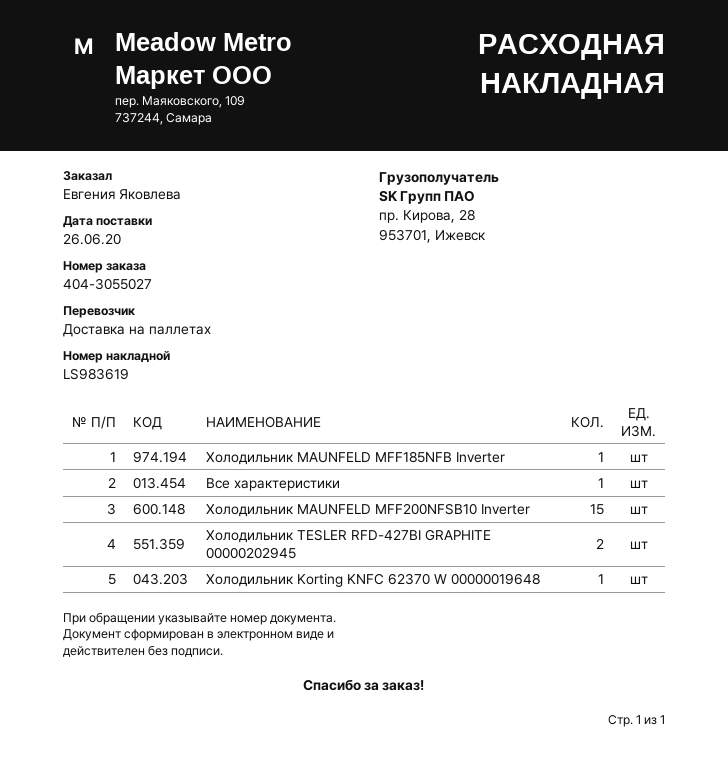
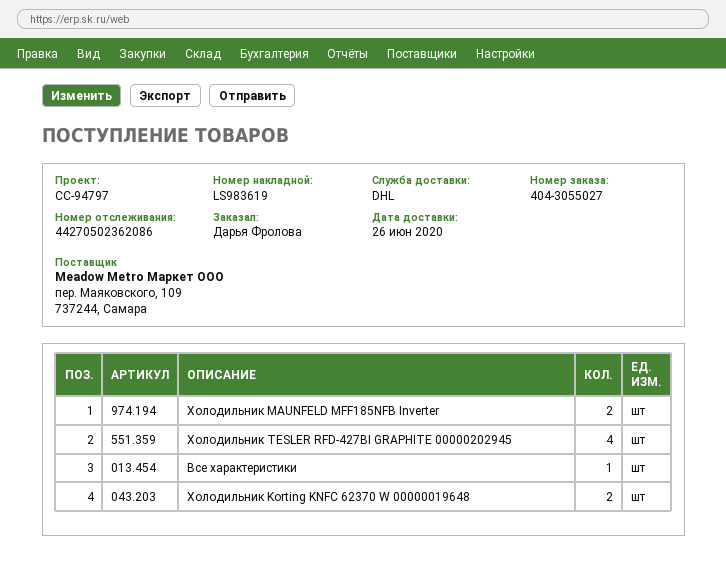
ordered by: Евгения Яковлева -> Дарья Фролова
shipping method: pallet freight -> DHL
Холодильник MAUNFELD MFF185NFB Inverter: 1 -> 2
Холодильник MAUNFELD MFF200NFSB10 Inverter: 15 -> none
Холодильник TESLER RFD-427BI GRAPHITE 00000202945: 2 -> 4
Холодильник Korting KNFC 62370 W 00000019648: 1 -> 2

